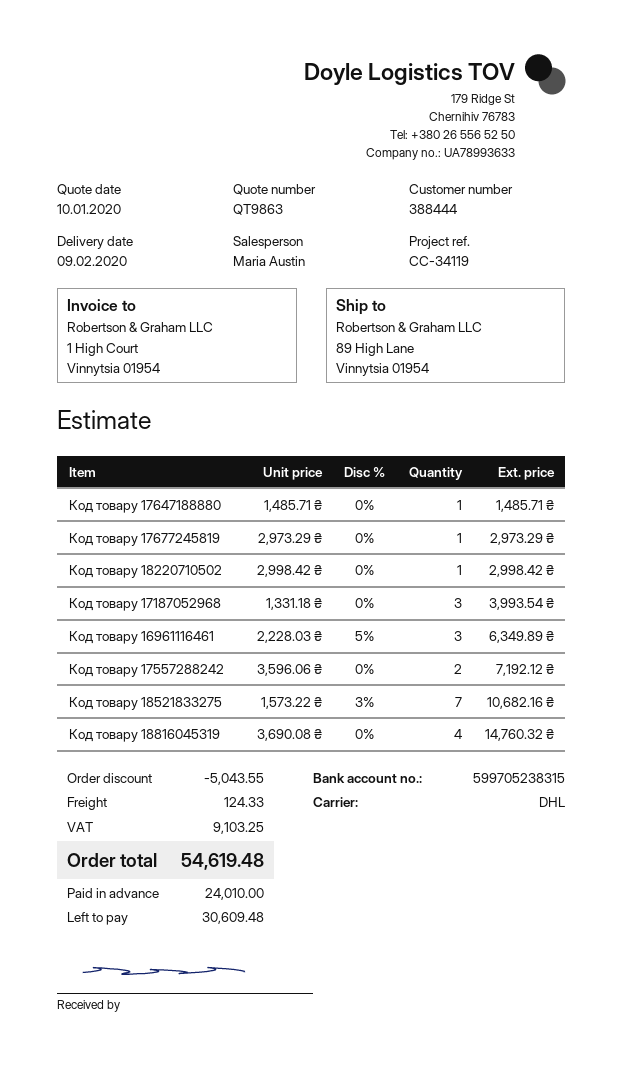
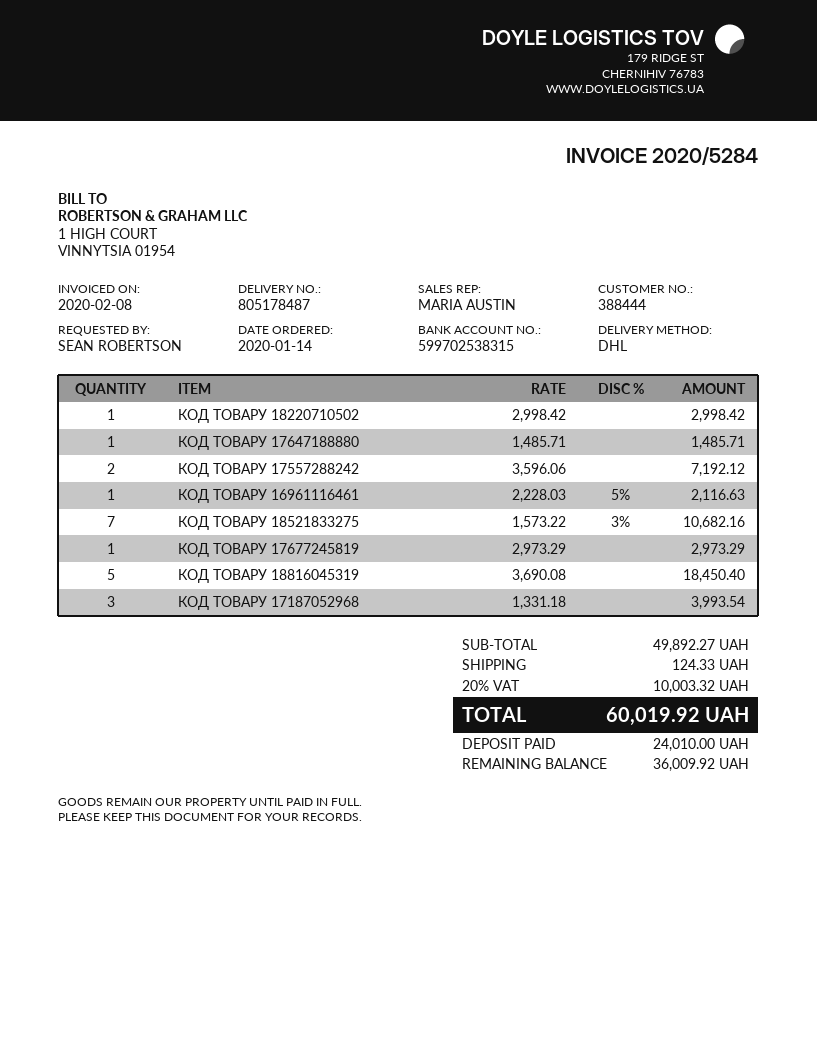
bank account: 599705238315 -> 599702538315
Код товару 16961116461: 3 x 2228.03 - 5% = 6349.89 -> 1 x 2228.03 - 5% = 2116.63
Код товару 18816045319: 4 x 3690.08 = 14760.32 -> 5 x 3690.08 = 18450.40
discount: 5043.55 -> none
tax: 9103.25 -> 10003.32
total: 54619.48 -> 60019.92
balance: 30609.48 -> 36009.92

